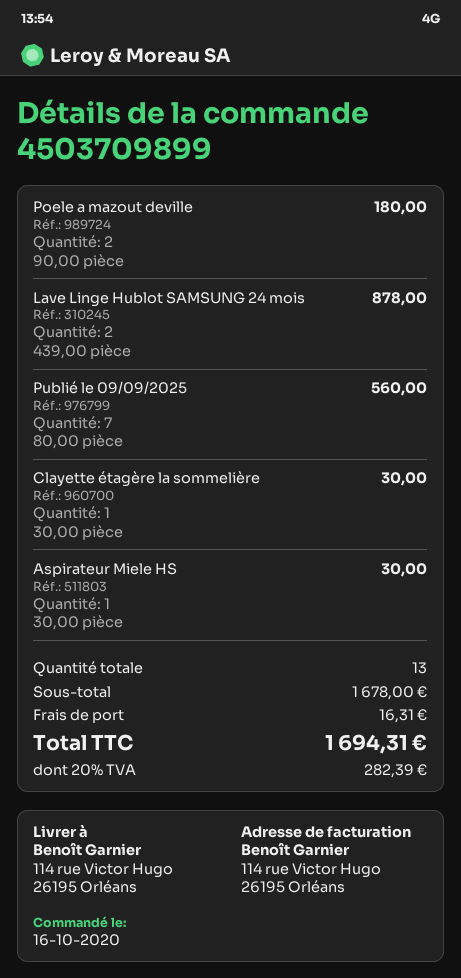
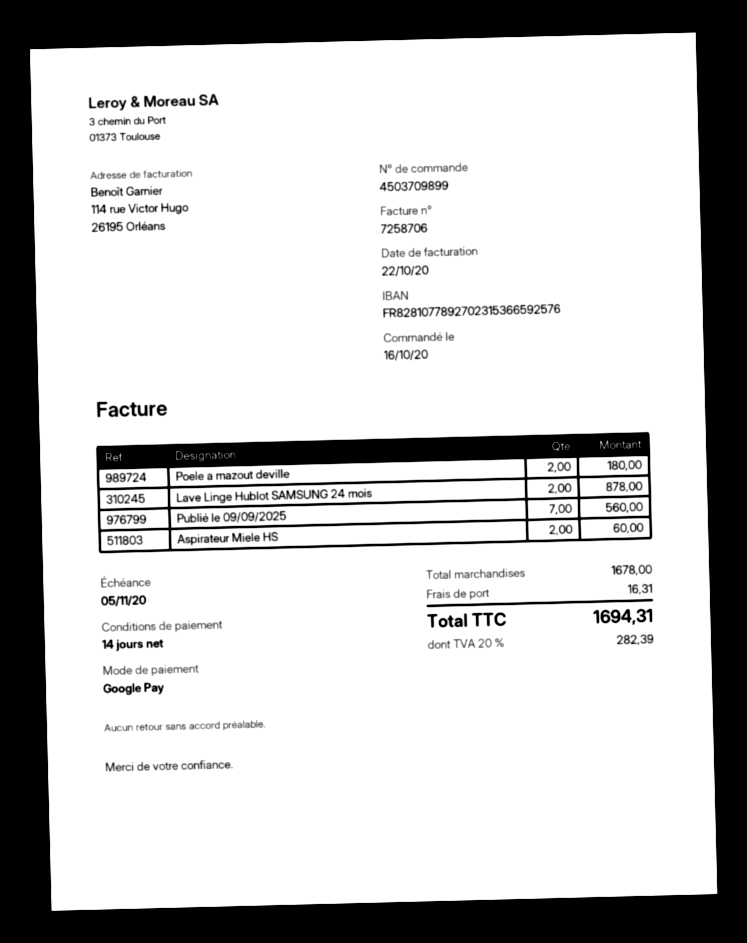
Clayette étagère la sommelière: 1 for 30.00 -> none
Aspirateur Miele HS: 1 for 30.00 -> 2 for 60.00

